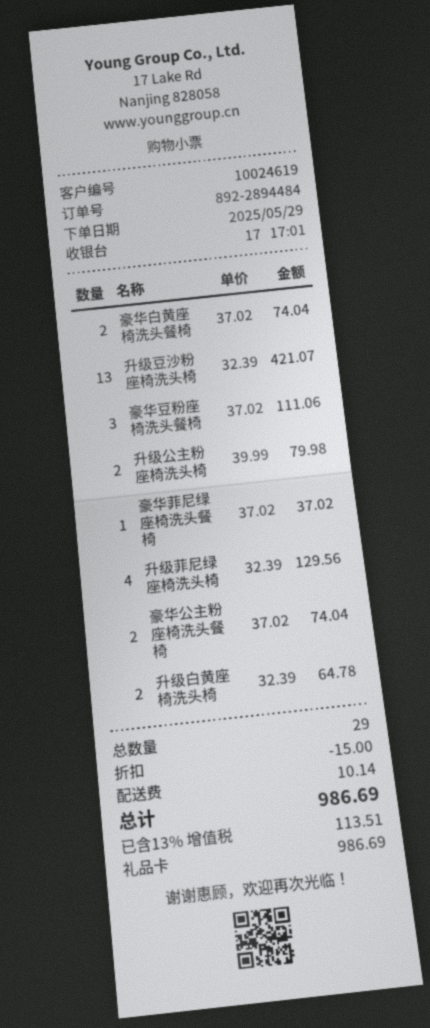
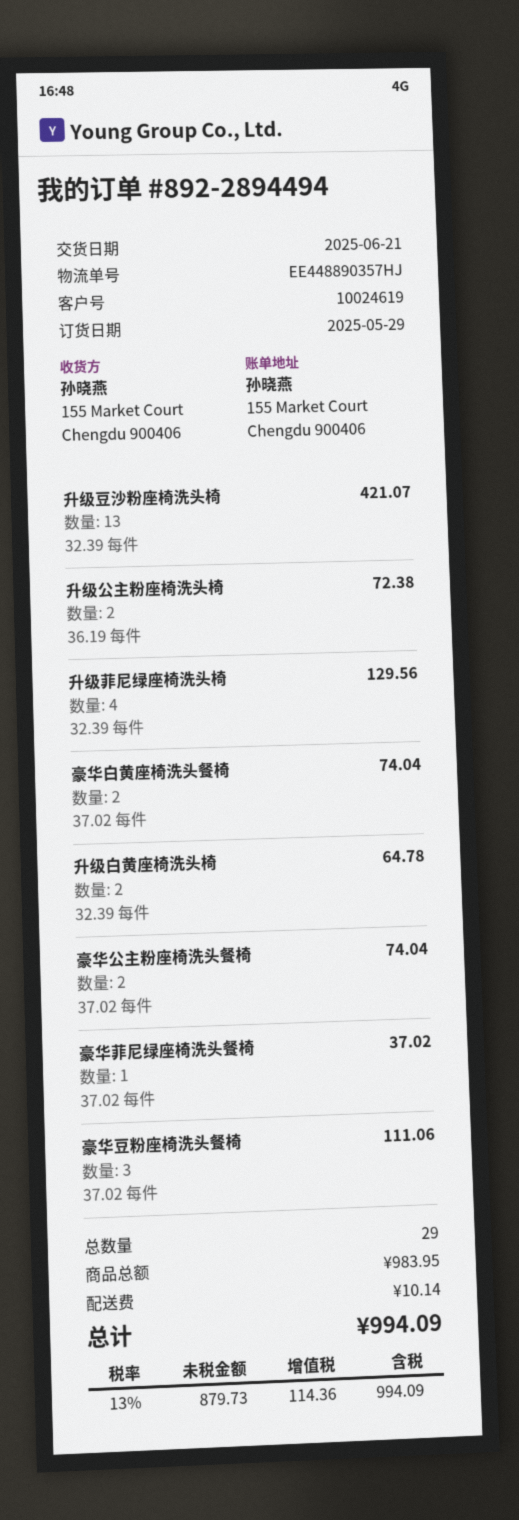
order number: 892-2894484 -> 892-2894494
升级公主粉座椅洗头椅: 2 x 39.99 = 79.98 -> 2 x 36.19 = 72.38
discount: 15.00 -> none
tax: 13% = 113.51 -> 13% = 114.36
total: 986.69 -> 994.09

